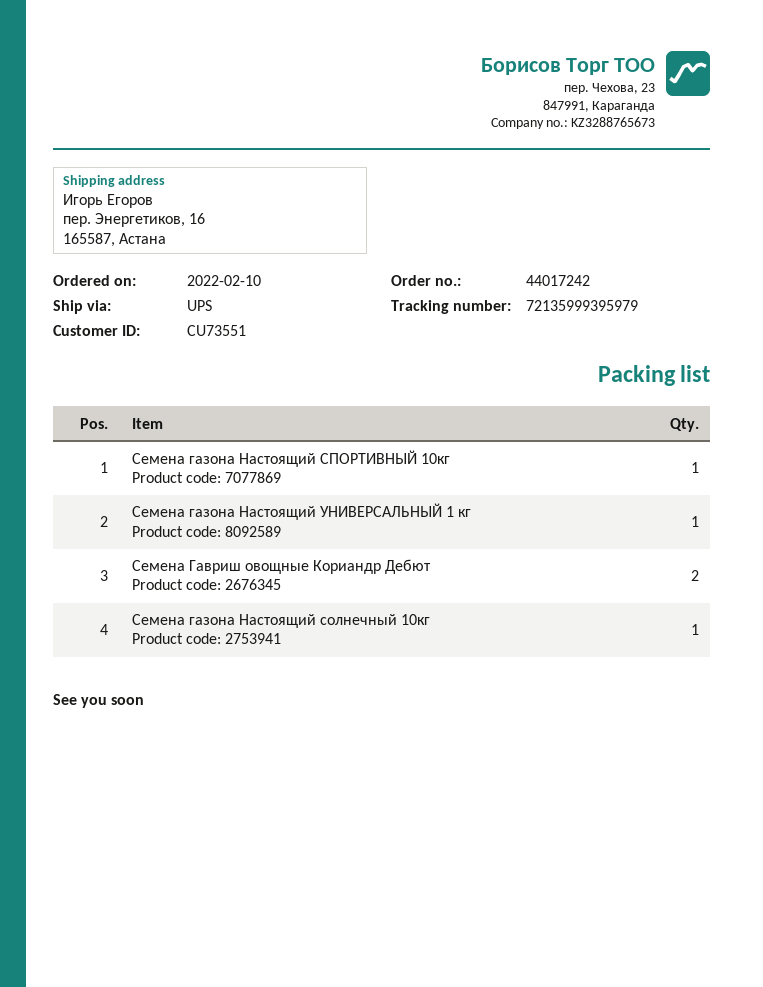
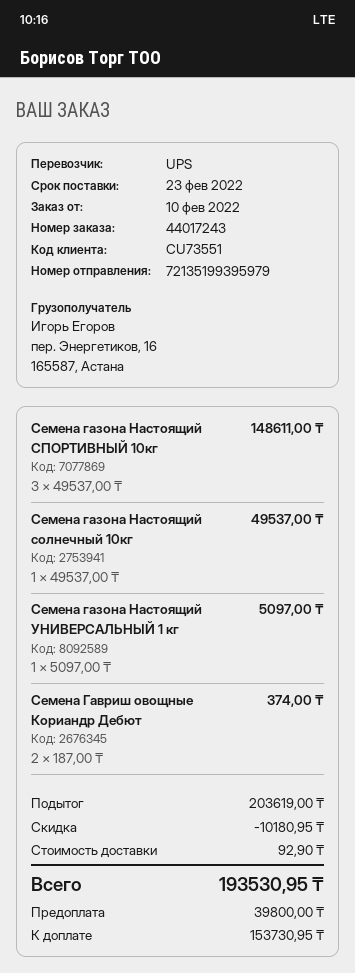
order number: 44017242 -> 44017243
tracking number: 72135999395979 -> 72135199395979
Семена газона Настоящий СПОРТИВНЫЙ 10кг: 1 -> 3

